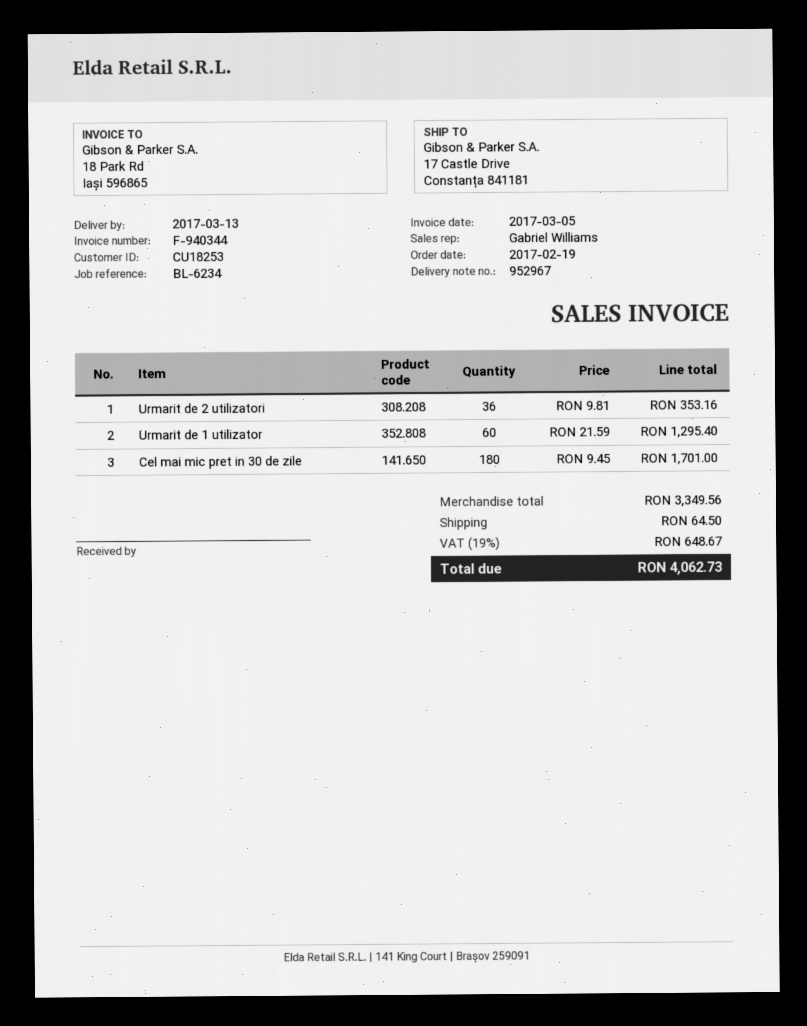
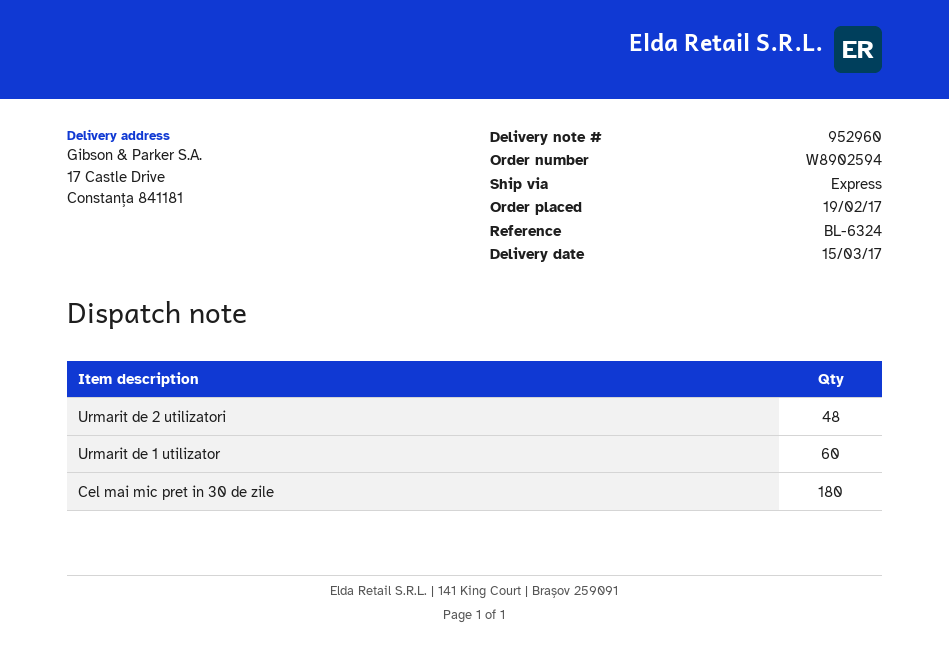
delivery note number: 952967 -> 952960
delivery date: 2017-03-13 -> 2017-03-15
reference: BL-6234 -> BL-6324
Urmarit de 2 utilizatori: 36 -> 48

